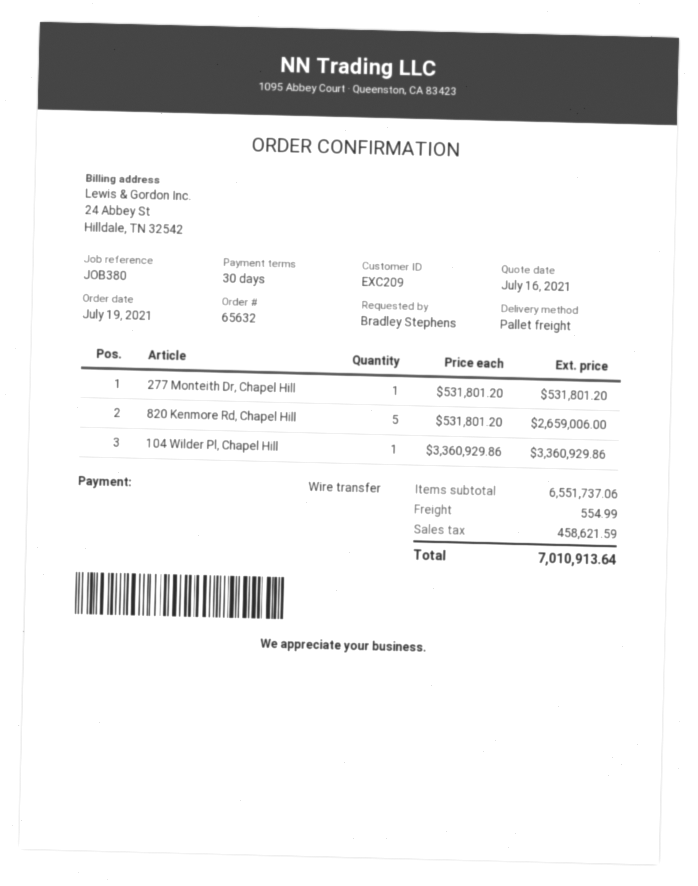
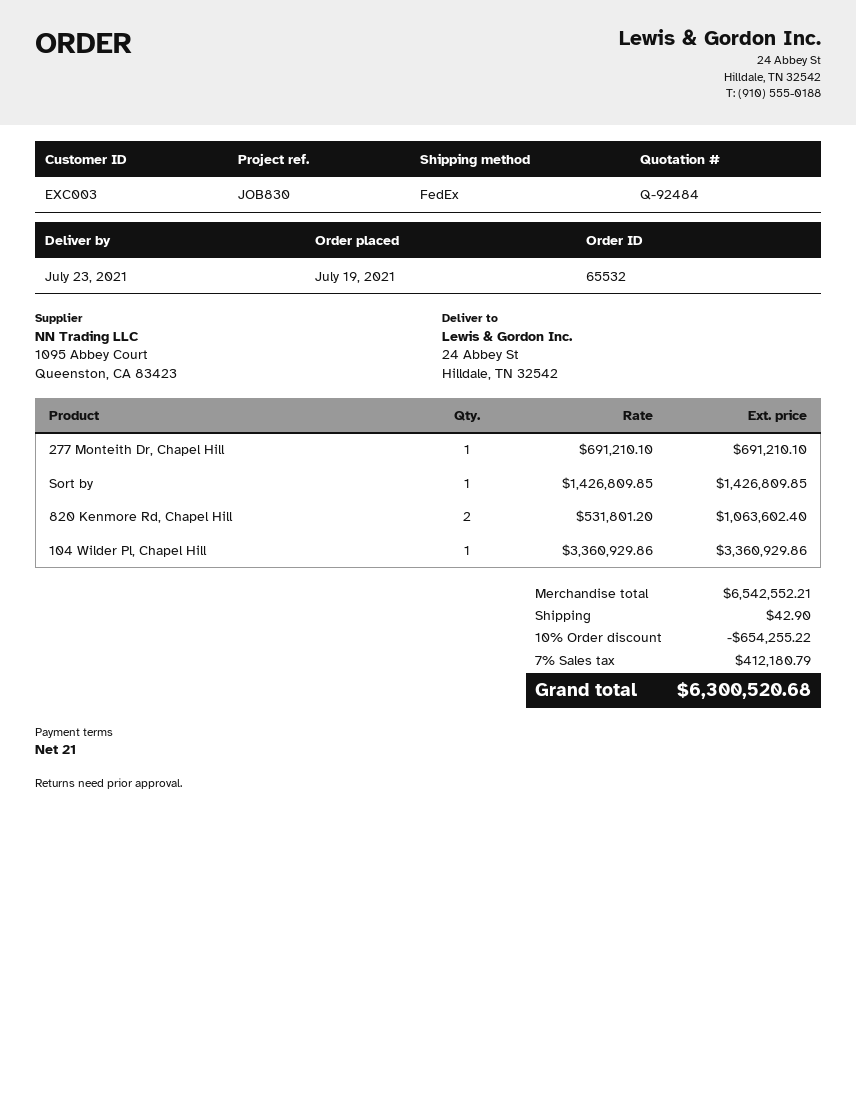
order number: 65632 -> 65532
payment terms: 30 days -> 21 days
customer number: EXC209 -> EXC003
reference: JOB380 -> JOB830
shipping method: pallet freight -> FedEx
277 Monteith Dr, Chapel Hill: 1 x 531801.20 = 531801.20 -> 1 x 691210.10 = 691210.10
820 Kenmore Rd, Chapel Hill: 5 x 531801.20 = 2659006.00 -> 2 x 531801.20 = 1063602.40
Sort by: none -> 1 x 1426809.85 = 1426809.85
subtotal: 6551737.06 -> 6542552.21
discount: none -> 10% = 654255.22
shipping: 554.99 -> 42.90
tax: 458621.59 -> 412180.79
total: 7010913.64 -> 6300520.68

